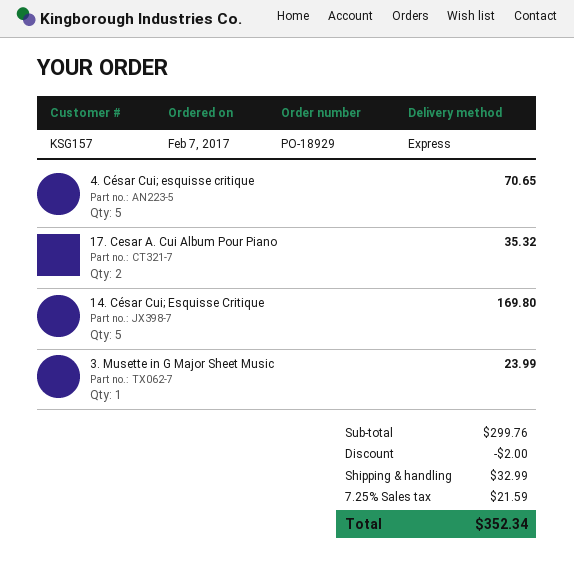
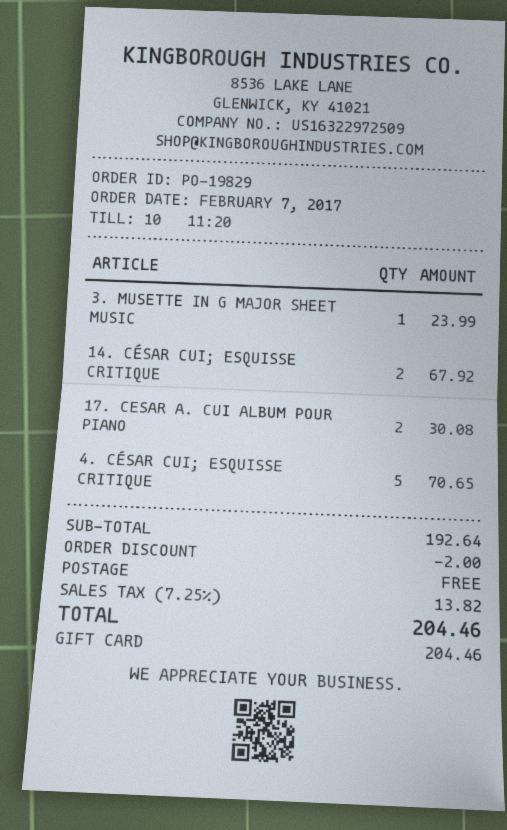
order number: PO-18929 -> PO-19829
17. Cesar A. Cui Album Pour Piano: 2 for 35.32 -> 2 for 30.08
14. César Cui; Esquisse Critique: 5 for 169.80 -> 2 for 67.92
subtotal: 299.76 -> 192.64
shipping: 32.99 -> 0.00
tax: 7.25% = 21.59 -> 7.25% = 13.82
total: 352.34 -> 204.46

